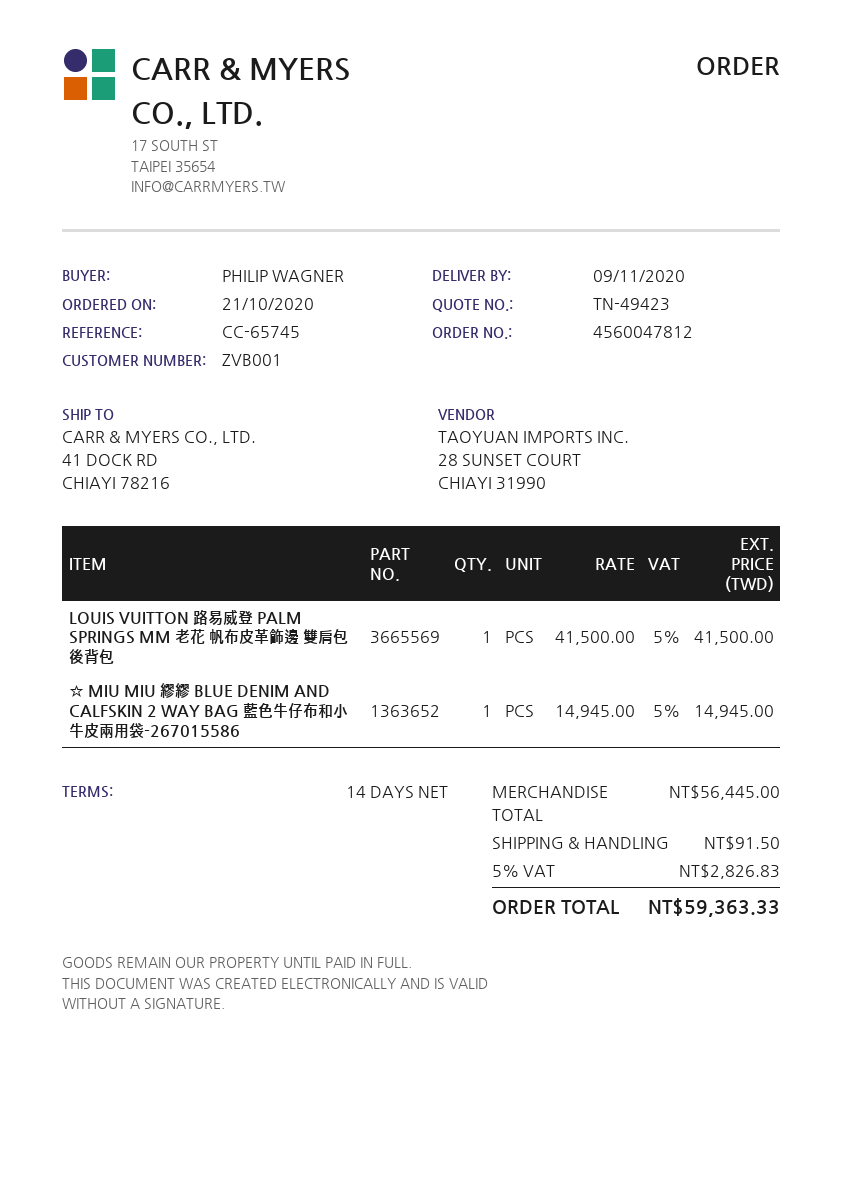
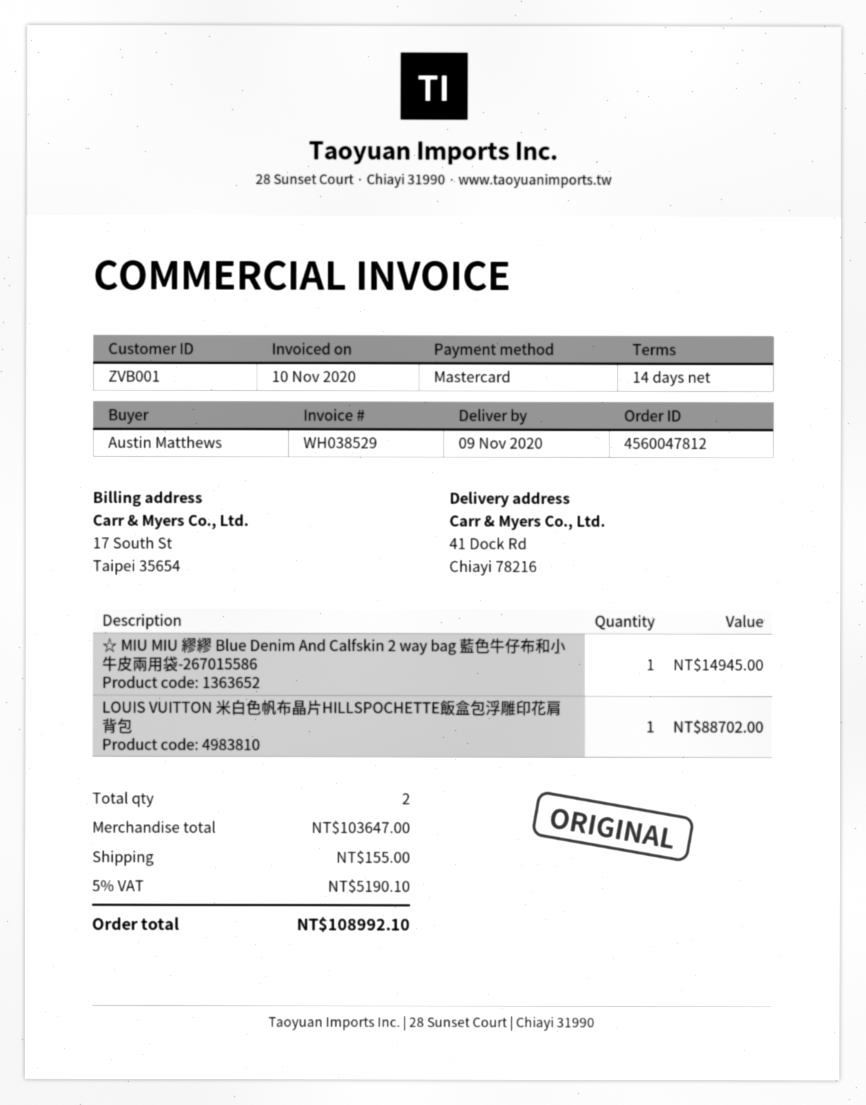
ordered by: PHILIP WAGNER -> Austin Matthews
LOUIS VUITTON 路易威登 PALM SPRINGS MM 老花 帆布皮革飾邊 雙肩包 後背包: 1 for 41500.00 -> none
LOUIS VUITTON 米白色帆布晶片HILLSPOCHETTE飯盒包浮雕印花肩背包: none -> 1 for 88702.00
subtotal: 56445.00 -> 103647.00
shipping: 91.50 -> 155.00
tax: 5% = 2826.83 -> 5% = 5190.10
total: 59363.33 -> 108992.10

